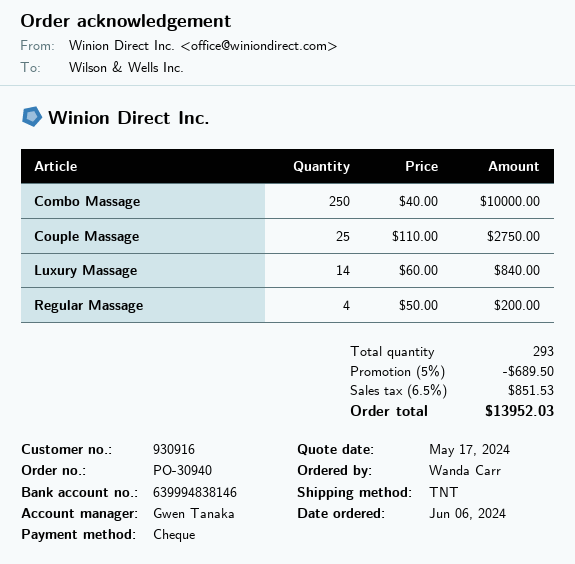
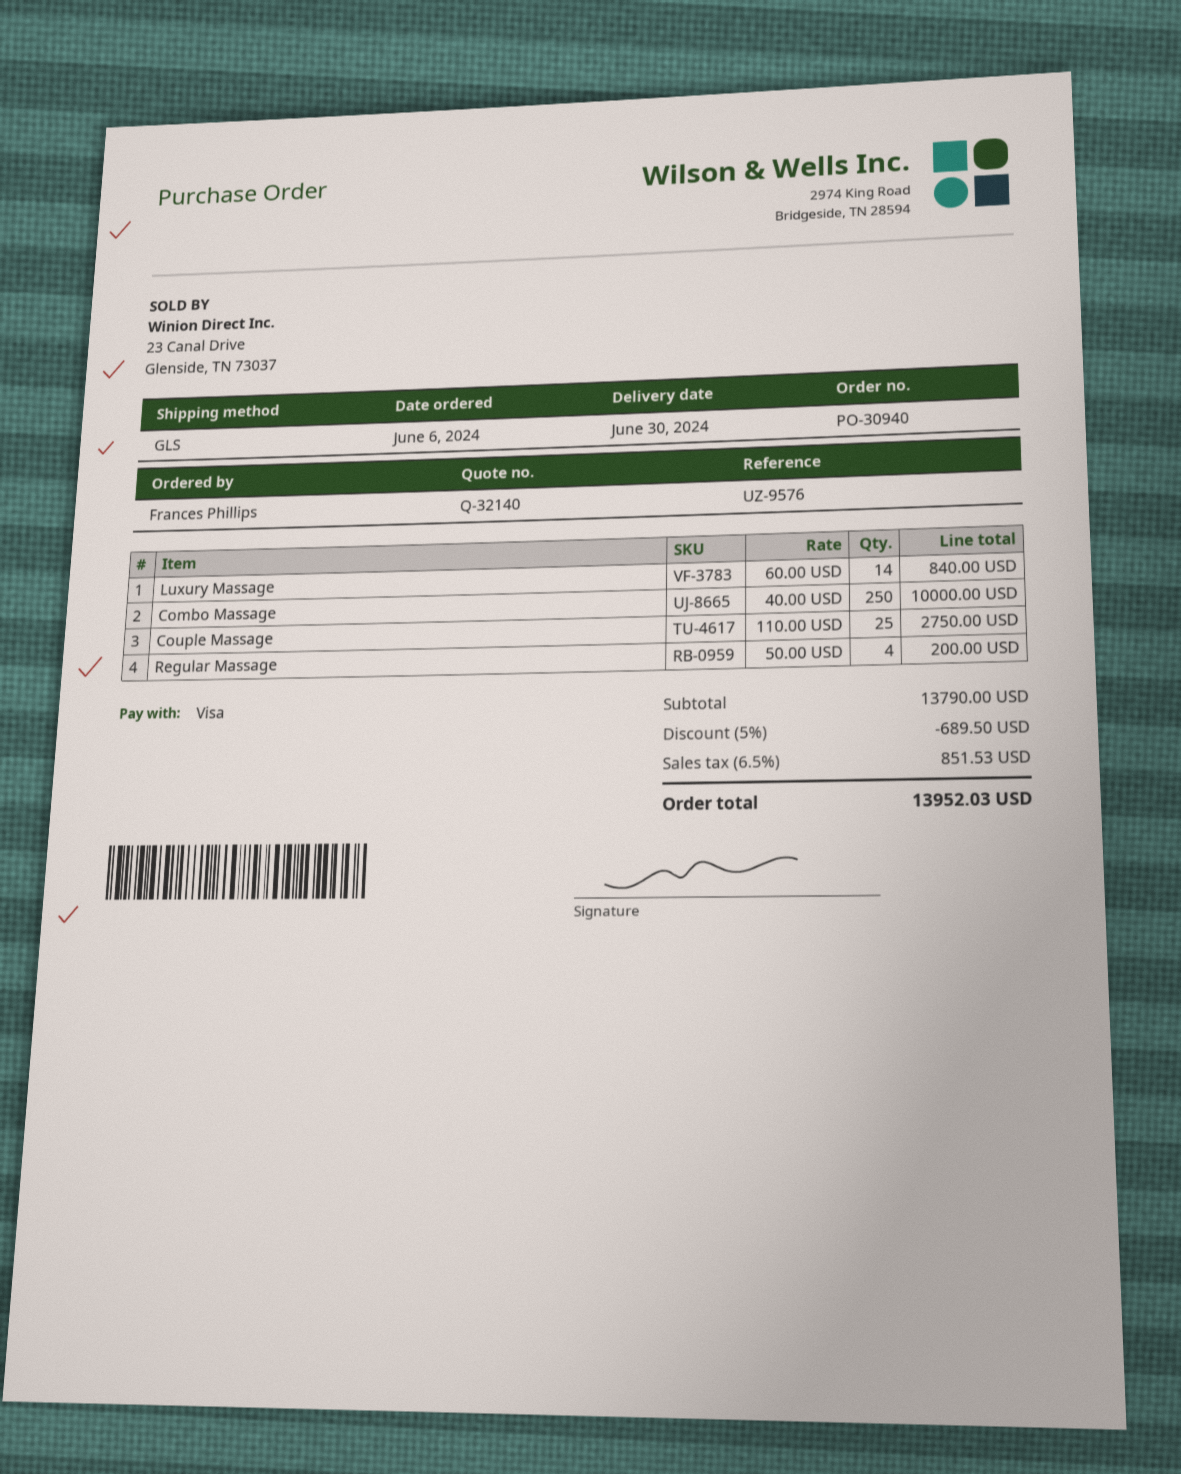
ordered by: Wanda Carr -> Frances Phillips
payment method: cheque -> Visa
shipping method: TNT -> GLS

